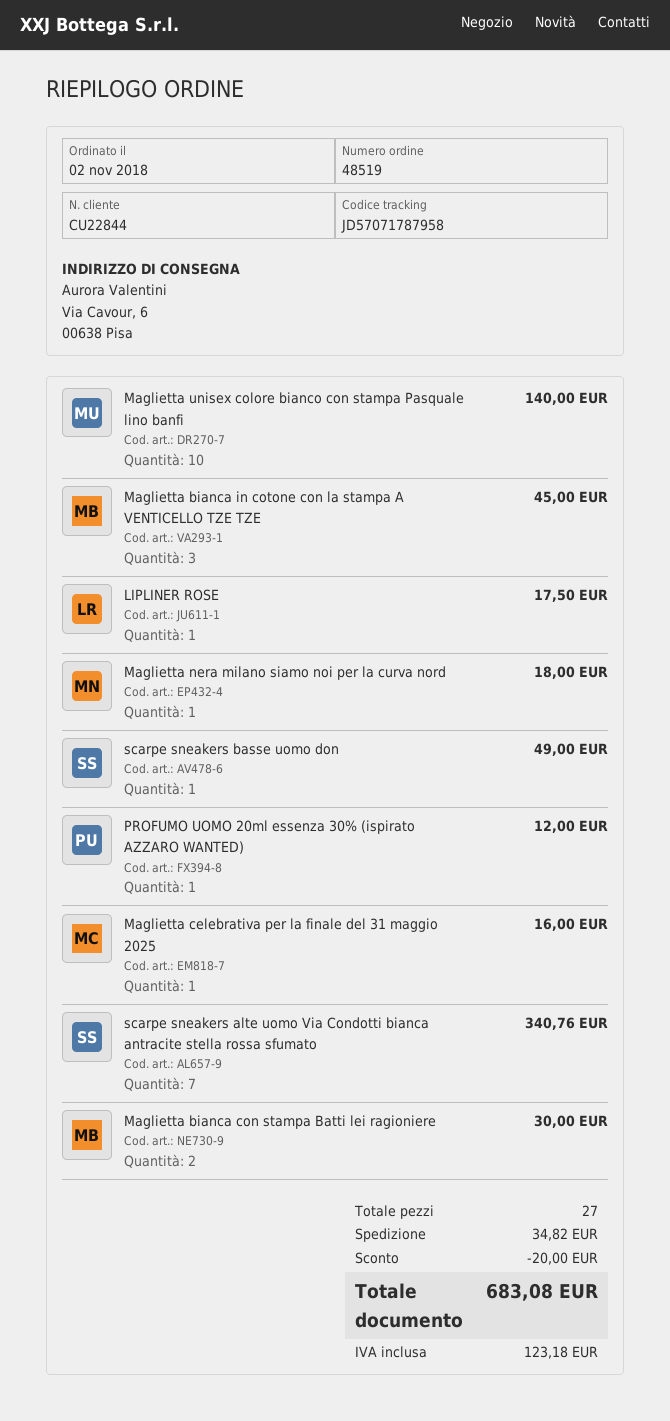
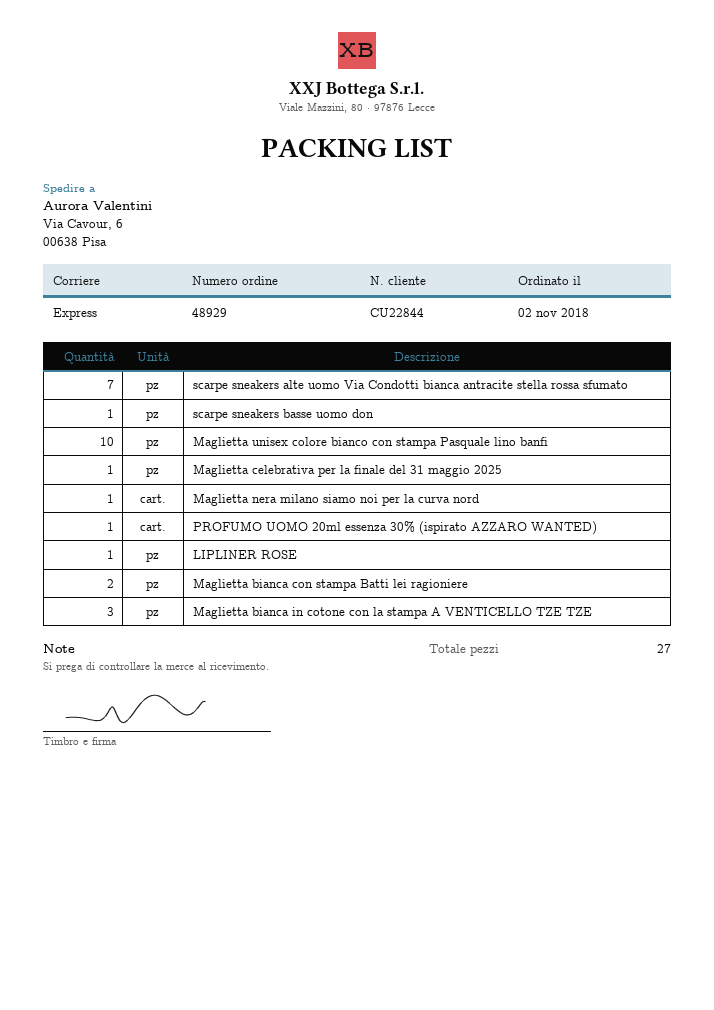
order number: 48519 -> 48929

